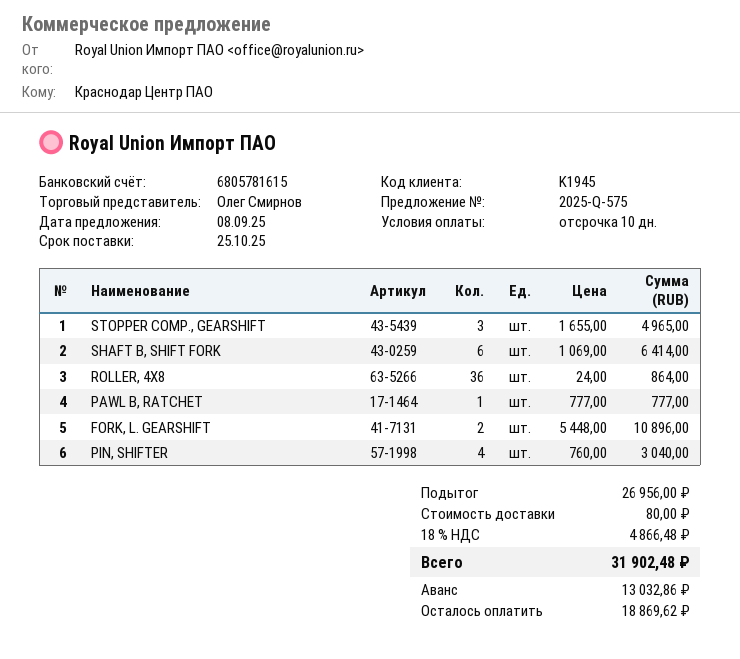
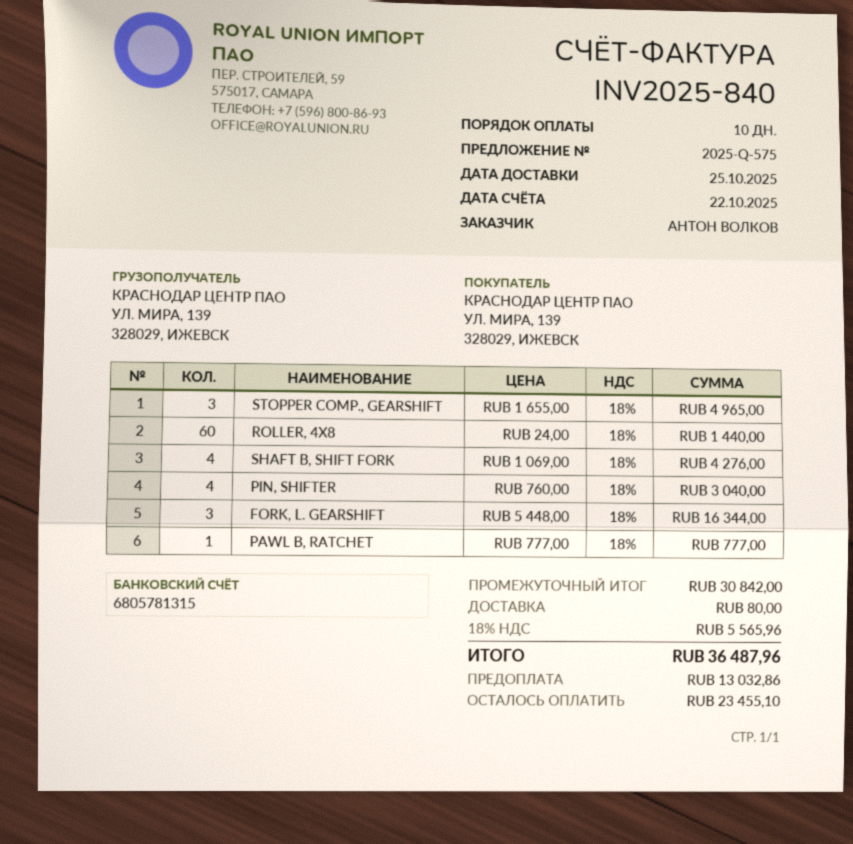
bank account: 6805781615 -> 6805781315
SHAFT B, SHIFT FORK: 6 x 1069.00 = 6414.00 -> 4 x 1069.00 = 4276.00
ROLLER, 4X8: 36 x 24.00 = 864.00 -> 60 x 24.00 = 1440.00
FORK, L. GEARSHIFT: 2 x 5448.00 = 10896.00 -> 3 x 5448.00 = 16344.00
subtotal: 26956.00 -> 30842.00
tax: 18% = 4866.48 -> 18% = 5565.96
total: 31902.48 -> 36487.96
balance: 18869.62 -> 23455.10

